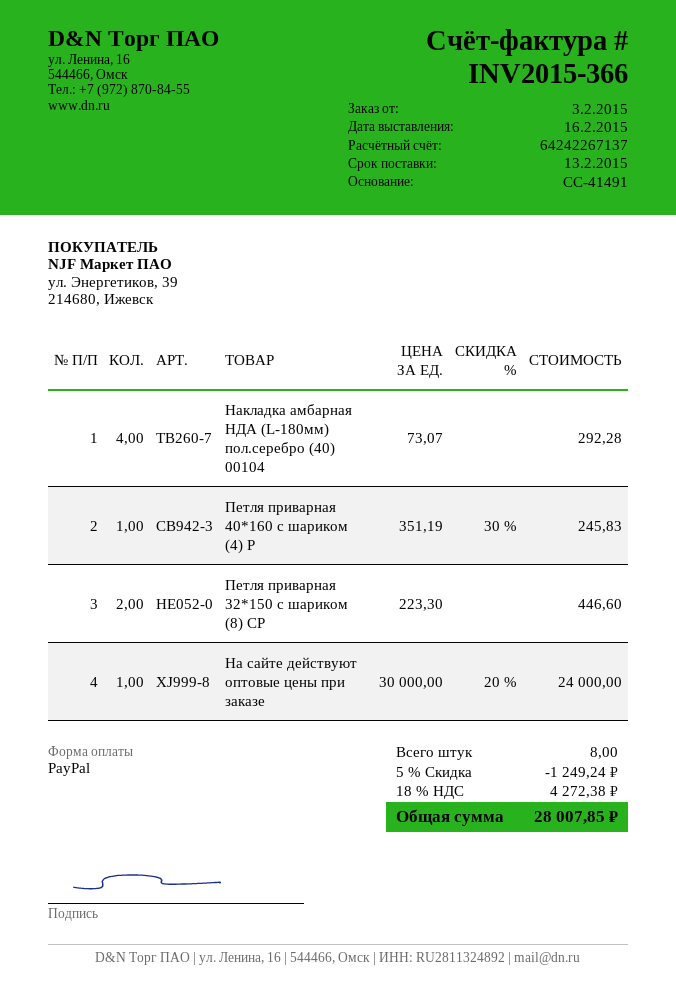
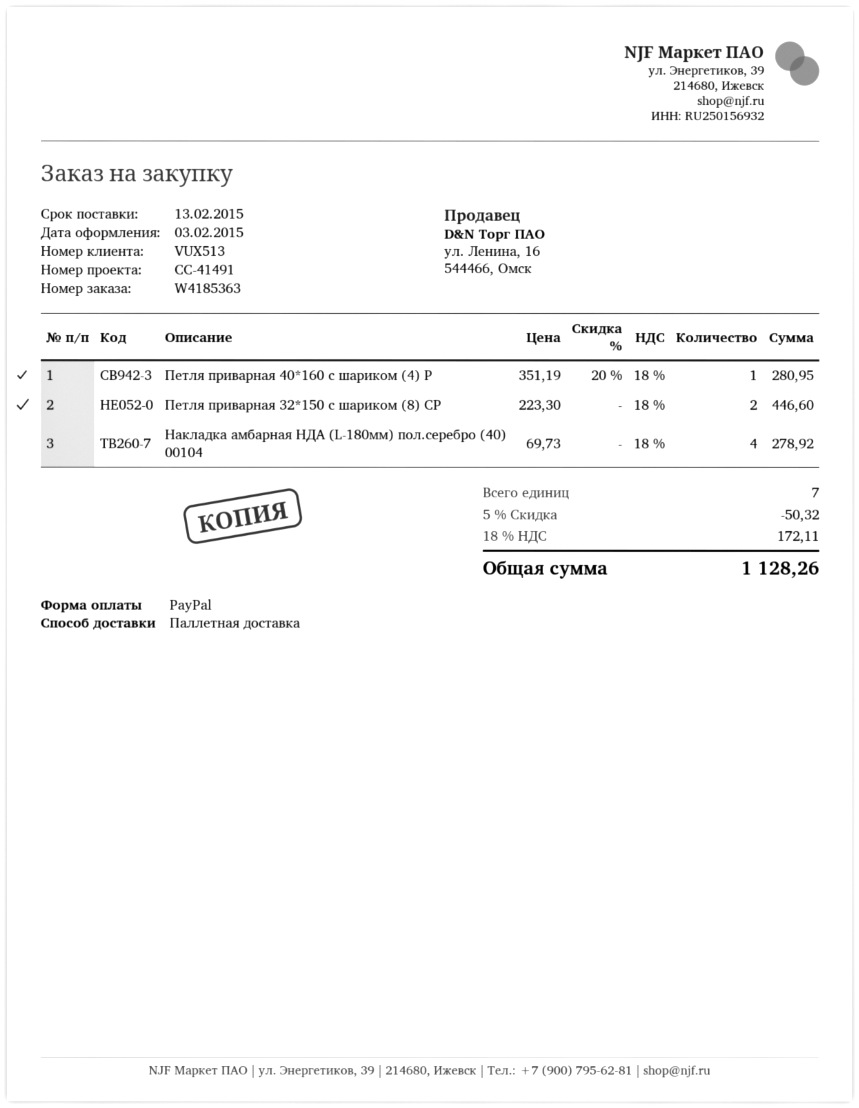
Накладка амбарная НДА (L-180мм) пол.серебро (40) 00104: 4 x 73.07 = 292.28 -> 4 x 69.73 = 278.92
Петля приварная 40*160 с шариком (4) Р: 1 x 351.19 - 30% = 245.83 -> 1 x 351.19 - 20% = 280.95
На сайте действуют оптовые цены при заказе: 1 x 30000.00 - 20% = 24000.00 -> none
total quantity: 8 -> 7
discount: 5% = 1249.24 -> 5% = 50.32
tax: 18% = 4272.38 -> 18% = 172.11
total: 28007.85 -> 1128.26

